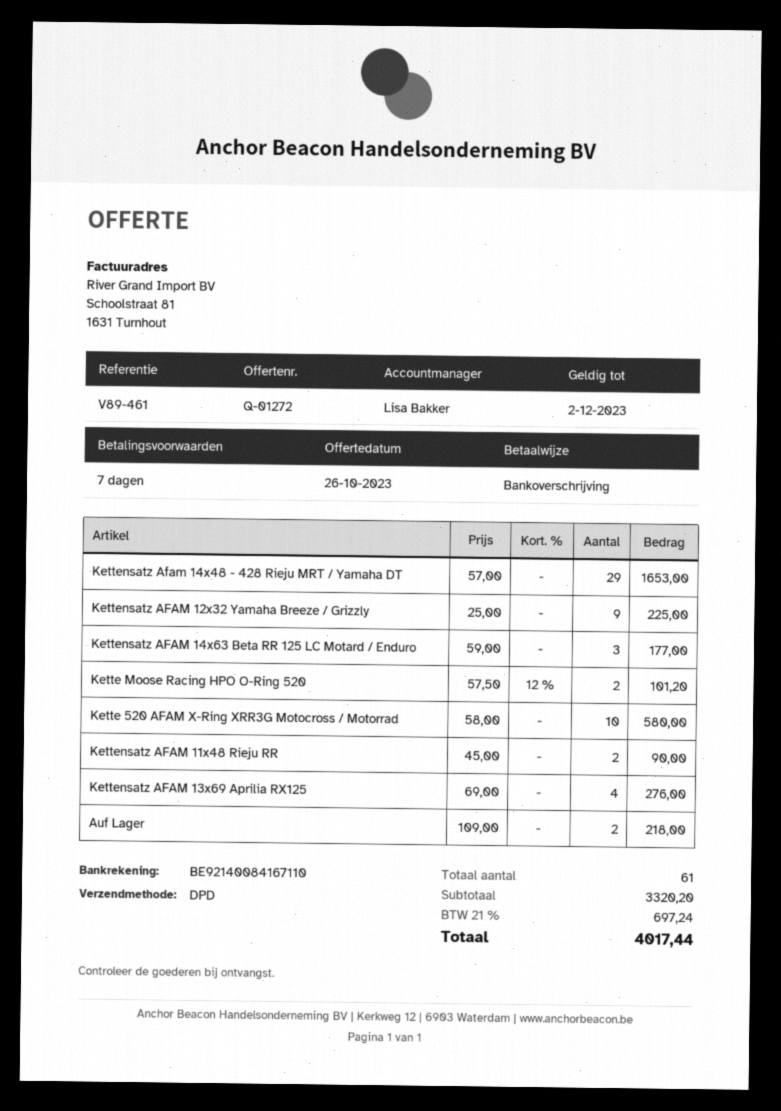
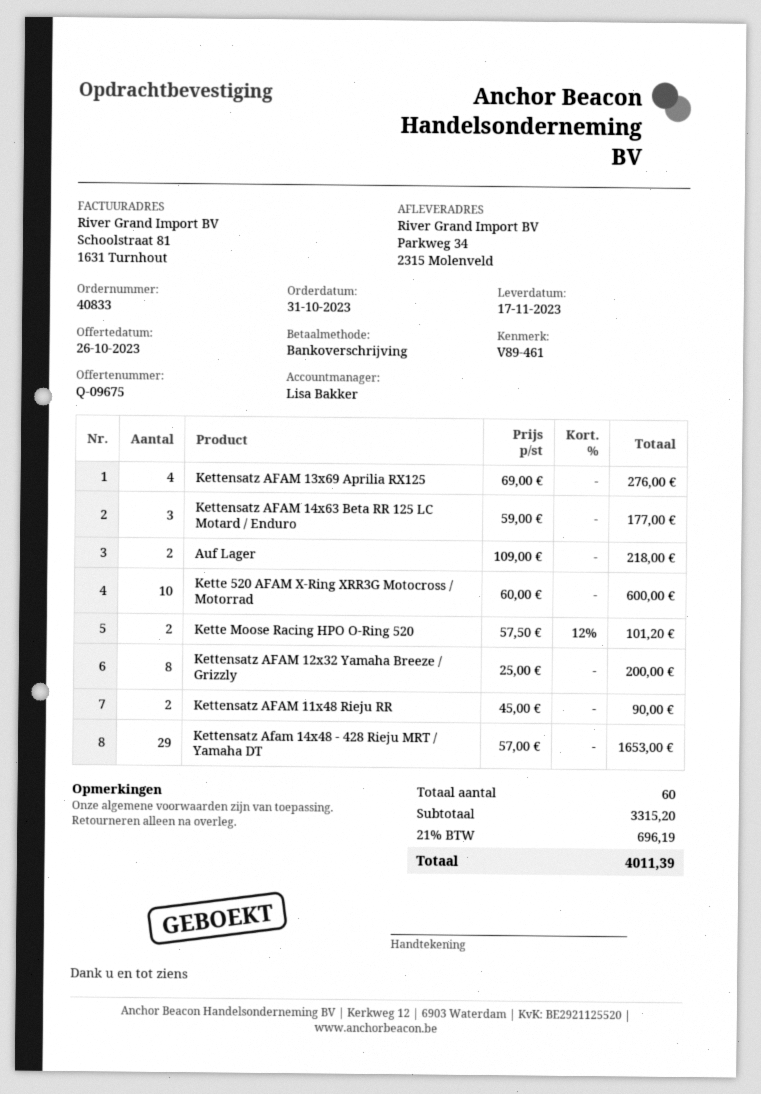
quote number: Q-01272 -> Q-09675
Kettensatz AFAM 12x32 Yamaha Breeze / Grizzly: 9 x 25.00 = 225.00 -> 8 x 25.00 = 200.00
Kette 520 AFAM X-Ring XRR3G Motocross / Motorrad: 10 x 58.00 = 580.00 -> 10 x 60.00 = 600.00
total quantity: 61 -> 60
subtotal: 3320.20 -> 3315.20
tax: 21% = 697.24 -> 21% = 696.19
total: 4017.44 -> 4011.39

